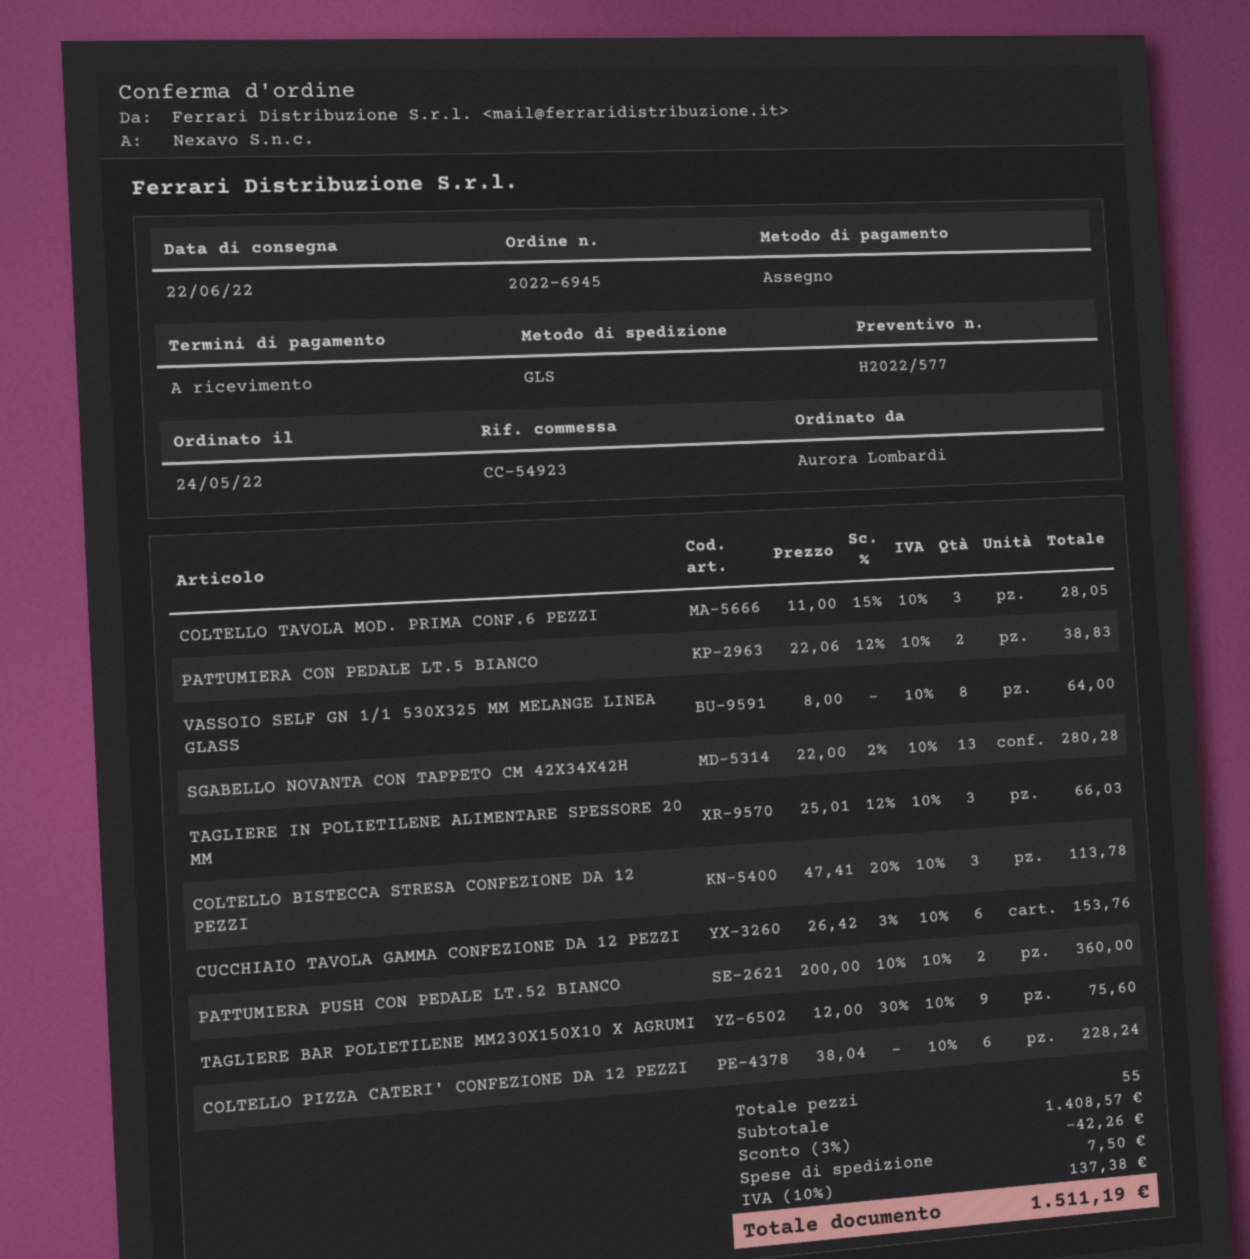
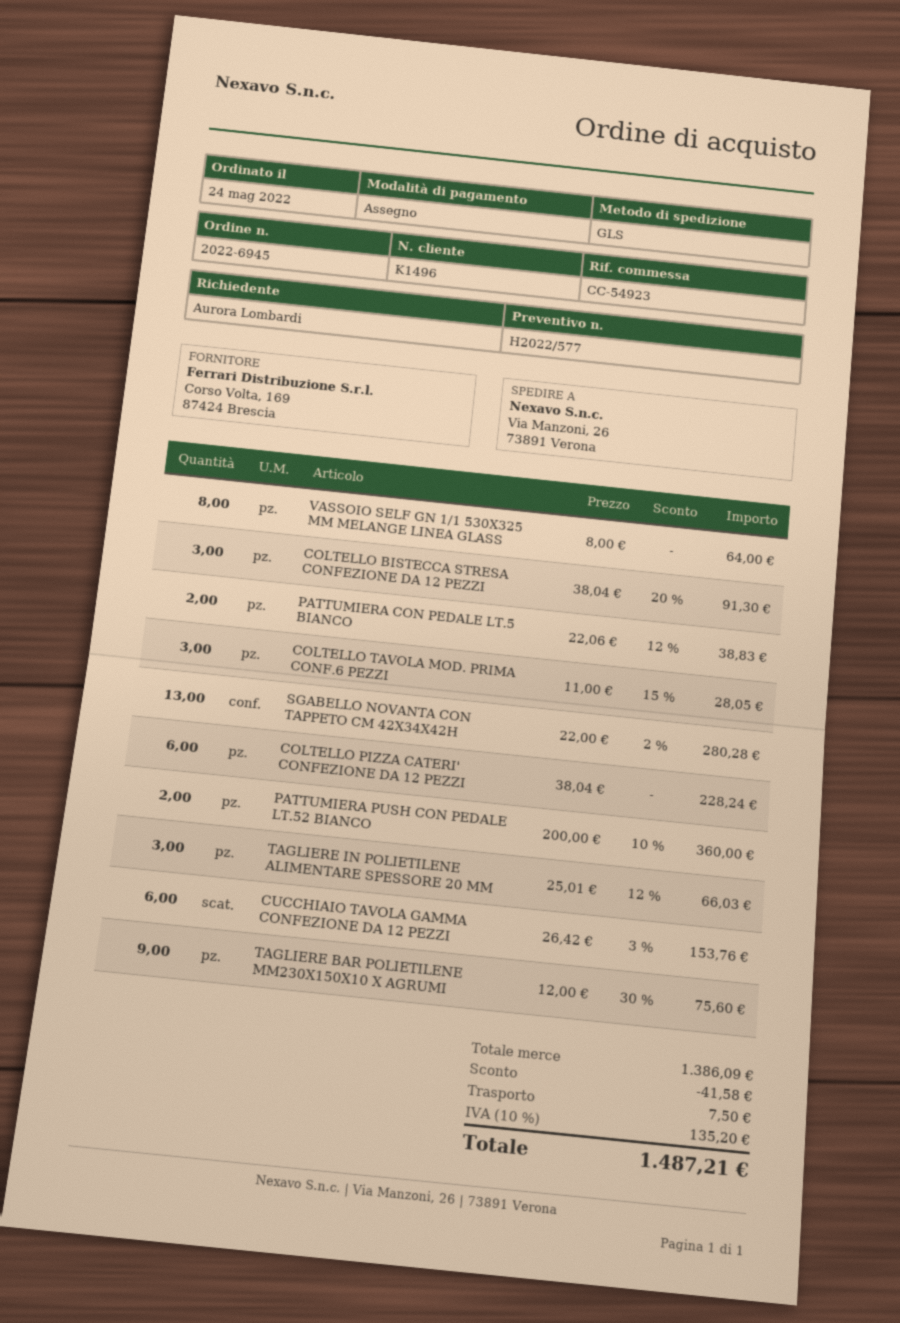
COLTELLO BISTECCA STRESA CONFEZIONE DA 12 PEZZI: 3 x 47.41 - 20% = 113.78 -> 3 x 38.04 - 20% = 91.30
subtotal: 1408.57 -> 1386.09
discount: 42.26 -> 41.58
tax: 10% = 137.38 -> 10% = 135.20
total: 1511.19 -> 1487.21

